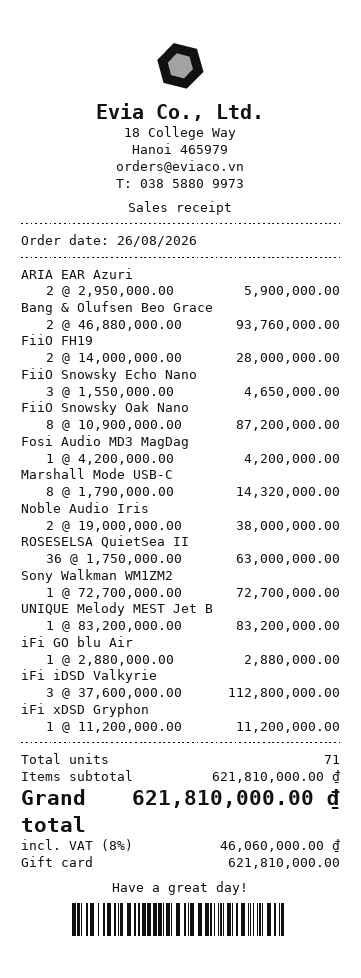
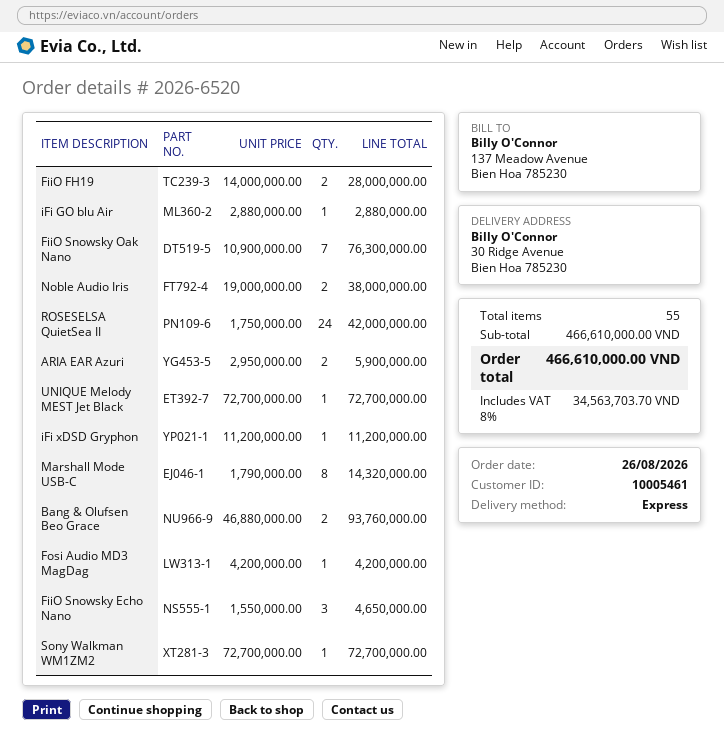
FiiO Snowsky Oak Nano: 8 x 10900000.00 = 87200000.00 -> 7 x 10900000.00 = 76300000.00
ROSESELSA QuietSea II: 36 x 1750000.00 = 63000000.00 -> 24 x 1750000.00 = 42000000.00
UNIQUE Melody MEST Jet B: 1 x 83200000.00 = 83200000.00 -> 1 x 72700000.00 = 72700000.00
iFi iDSD Valkyrie: 3 x 37600000.00 = 112800000.00 -> none
total quantity: 71 -> 55
subtotal: 621810000.00 -> 466610000.00
tax: 8% = 46060000.00 -> 8% = 34563703.70
total: 621810000.00 -> 466610000.00

